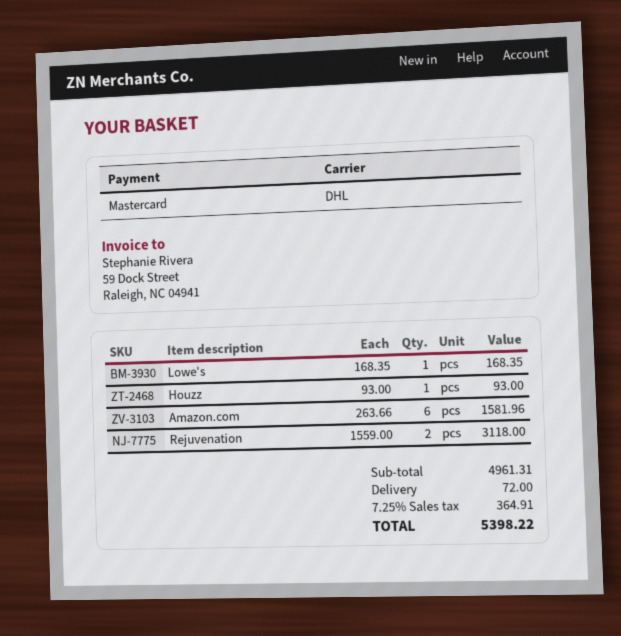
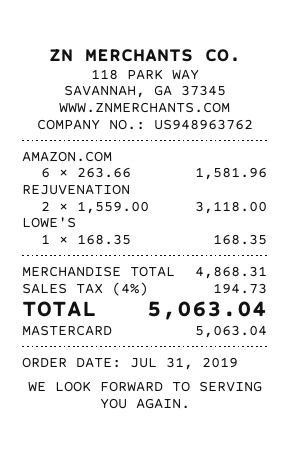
Houzz: 1 x 93.00 = 93.00 -> none
subtotal: 4961.31 -> 4868.31
shipping: 72.00 -> none
tax: 7.25% = 364.91 -> 4% = 194.73
total: 5398.22 -> 5063.04

